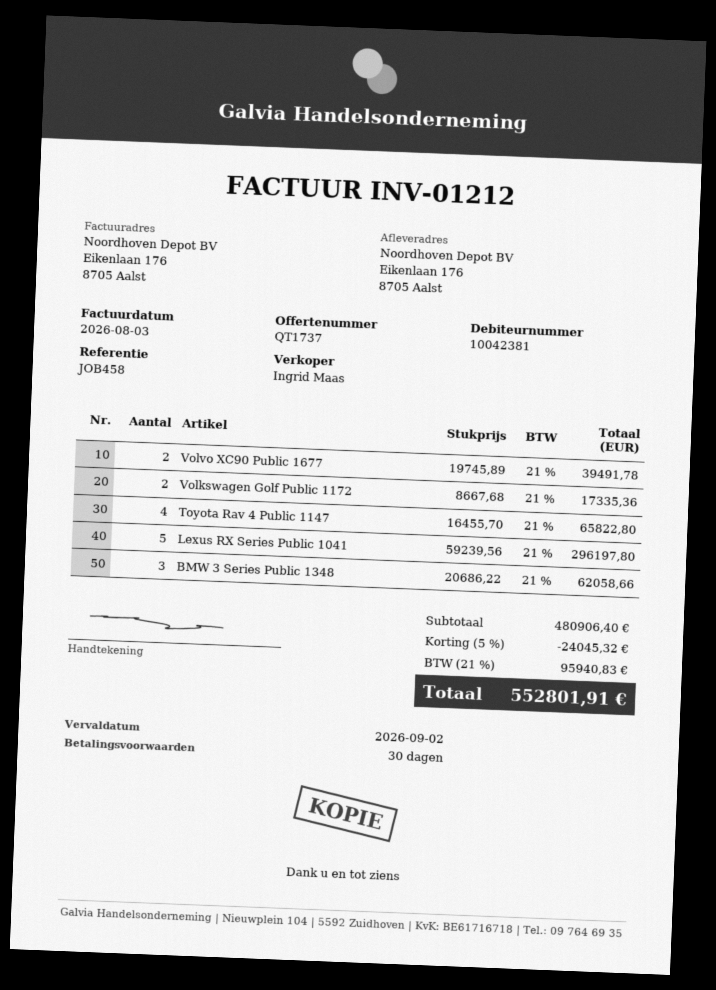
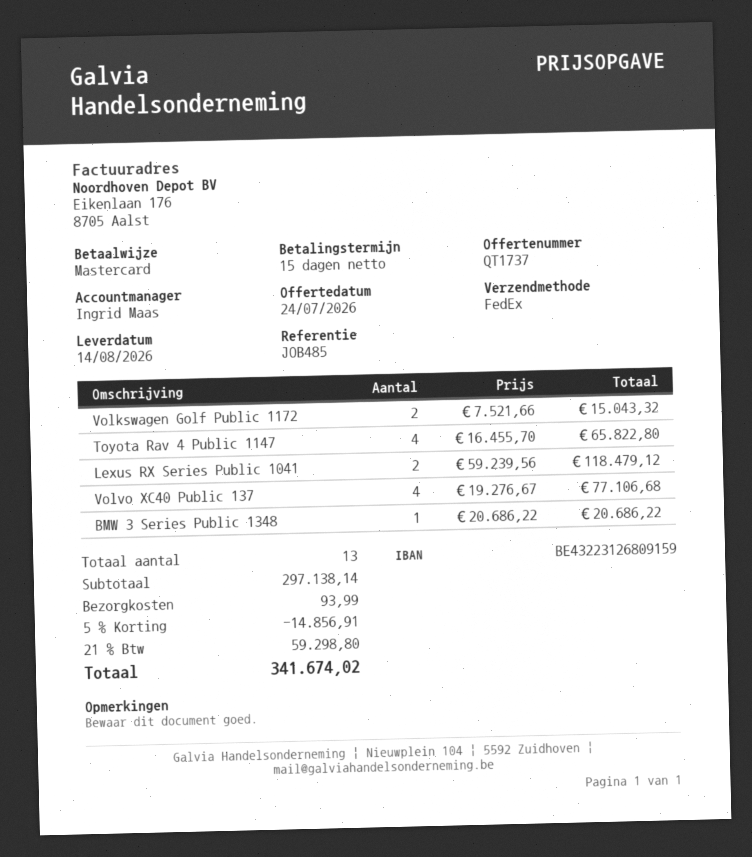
payment terms: 30 days -> 15 days
reference: JOB458 -> JOB485
Volvo XC90 Public 1677: 2 x 19745.89 = 39491.78 -> none
Volkswagen Golf Public 1172: 2 x 8667.68 = 17335.36 -> 2 x 7521.66 = 15043.32
Lexus RX Series Public 1041: 5 x 59239.56 = 296197.80 -> 2 x 59239.56 = 118479.12
BMW 3 Series Public 1348: 3 x 20686.22 = 62058.66 -> 1 x 20686.22 = 20686.22
Volvo XC40 Public 137: none -> 4 x 19276.67 = 77106.68
subtotal: 480906.40 -> 297138.14
discount: 5% = 24045.32 -> 5% = 14856.91
shipping: none -> 93.99
tax: 21% = 95940.83 -> 21% = 59298.80
total: 552801.91 -> 341674.02

